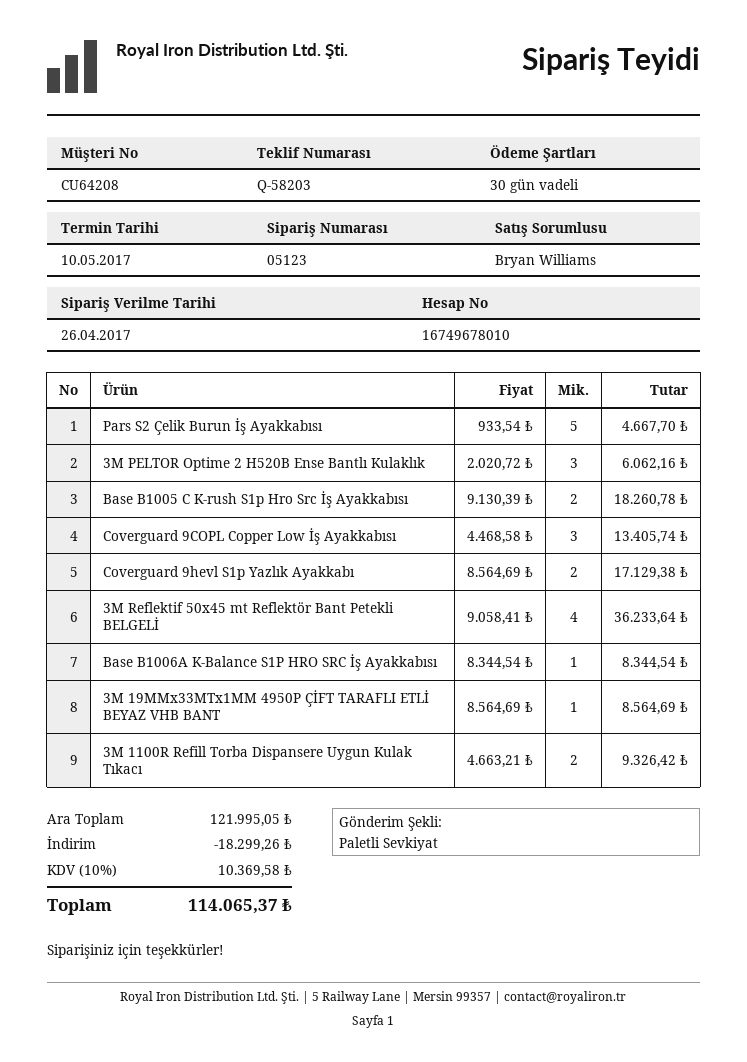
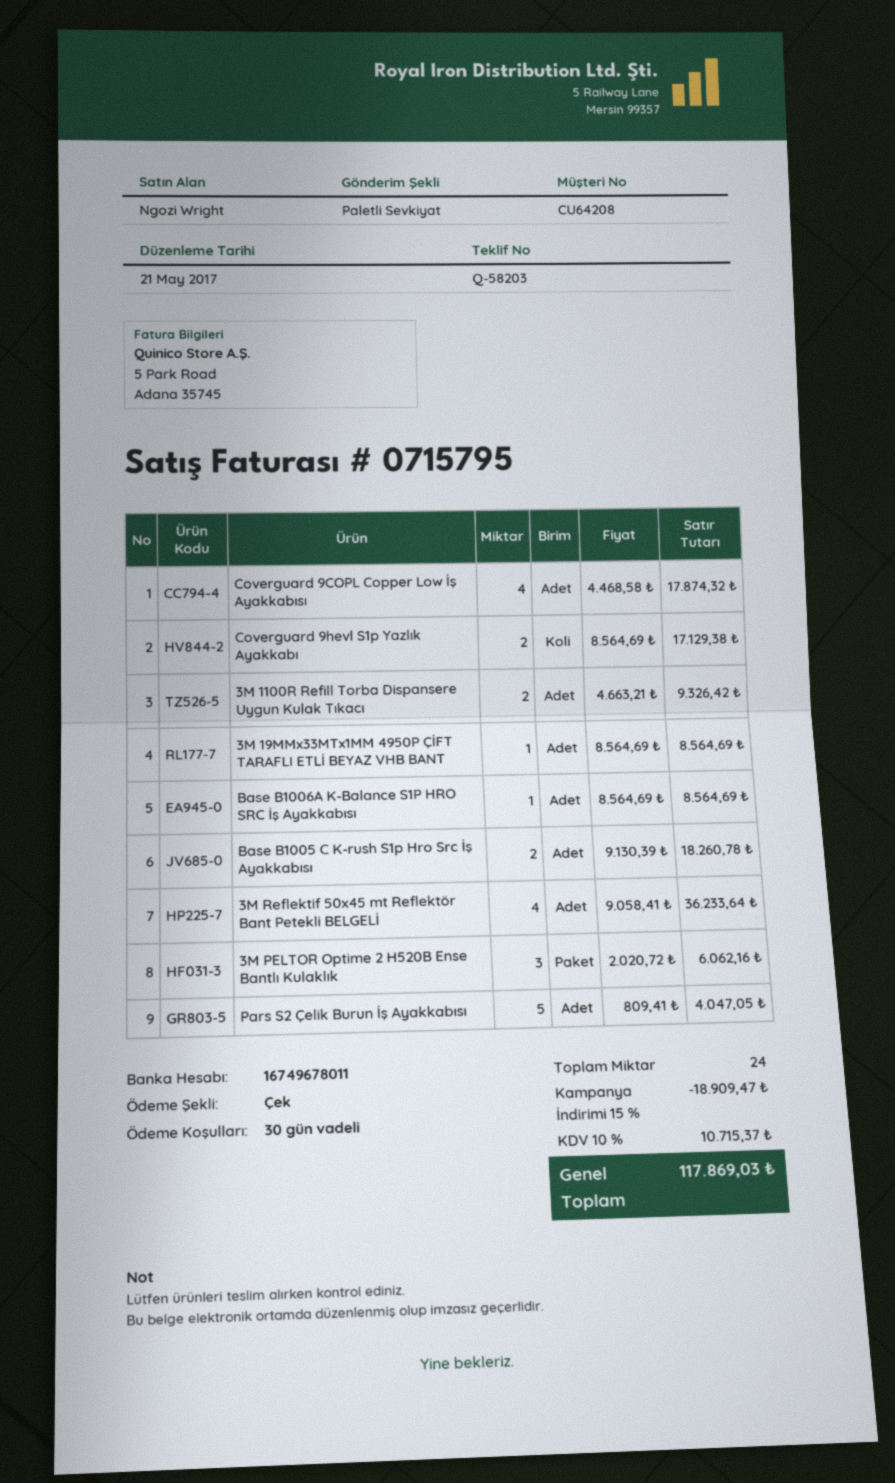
bank account: 16749678010 -> 16749678011
Pars S2 Çelik Burun İş Ayakkabısı: 5 x 933.54 = 4667.70 -> 5 x 809.41 = 4047.05
Coverguard 9COPL Copper Low İş Ayakkabısı: 3 x 4468.58 = 13405.74 -> 4 x 4468.58 = 17874.32
Base B1006A K-Balance S1P HRO SRC İş Ayakkabısı: 1 x 8344.54 = 8344.54 -> 1 x 8564.69 = 8564.69
discount: 18299.26 -> 18909.47
tax: 10% = 10369.58 -> 10% = 10715.37
total: 114065.37 -> 117869.03

